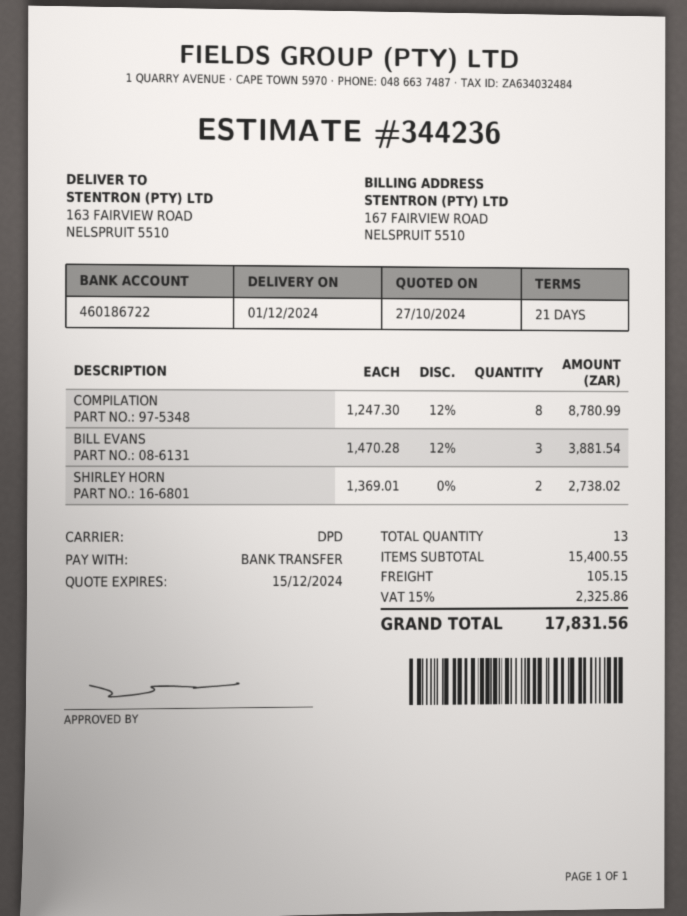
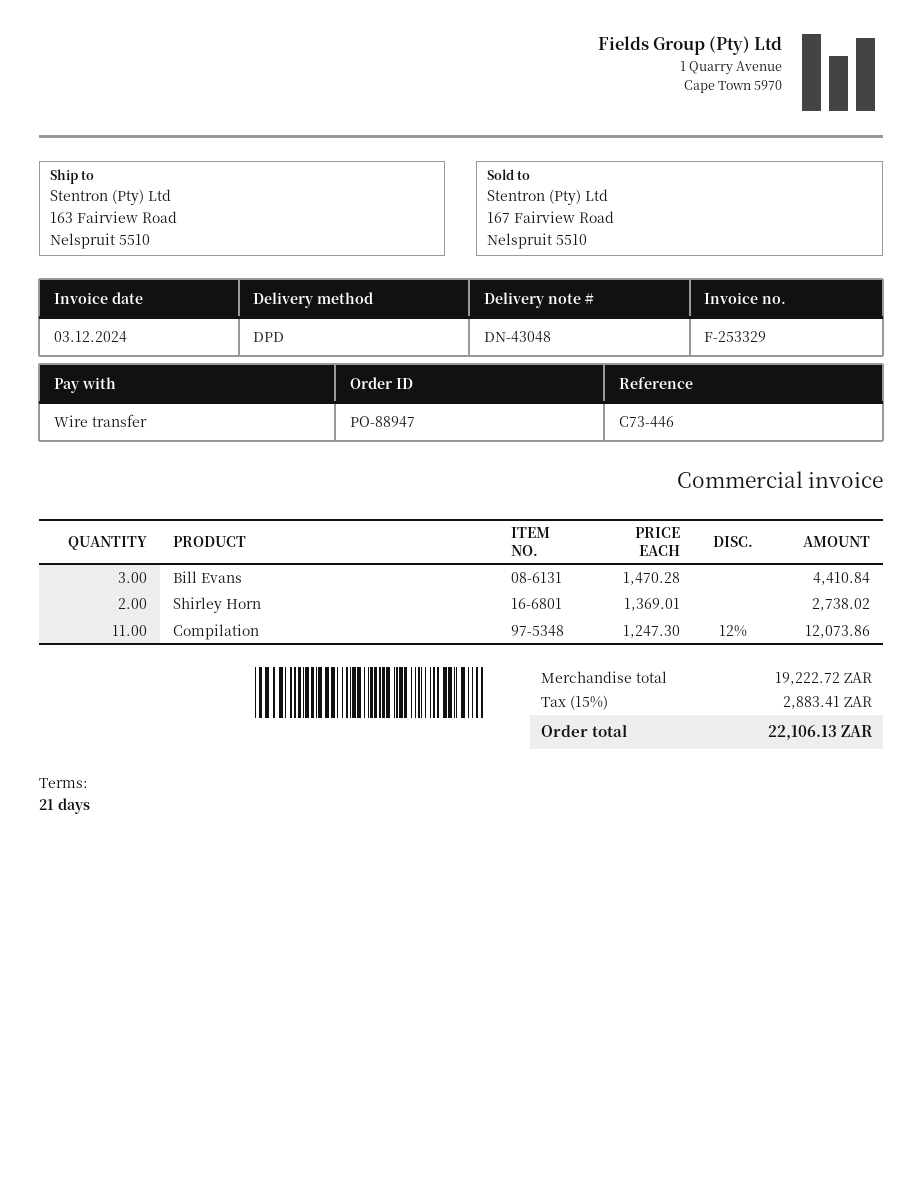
COMPILATION: 8 x 1247.30 - 12% = 8780.99 -> 11 x 1247.30 - 12% = 12073.86
BILL EVANS: 3 x 1470.28 - 12% = 3881.54 -> 3 x 1470.28 = 4410.84
subtotal: 15400.55 -> 19222.72
shipping: 105.15 -> none
tax: 15% = 2325.86 -> 15% = 2883.41
total: 17831.56 -> 22106.13

